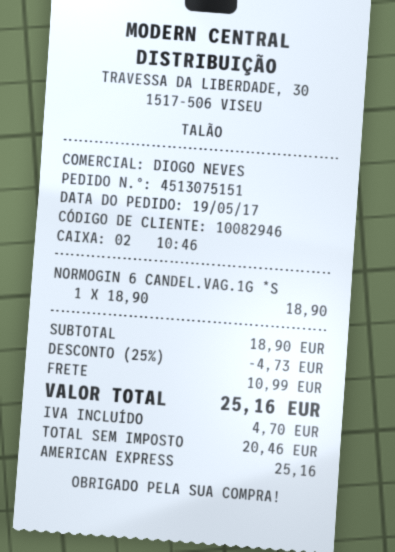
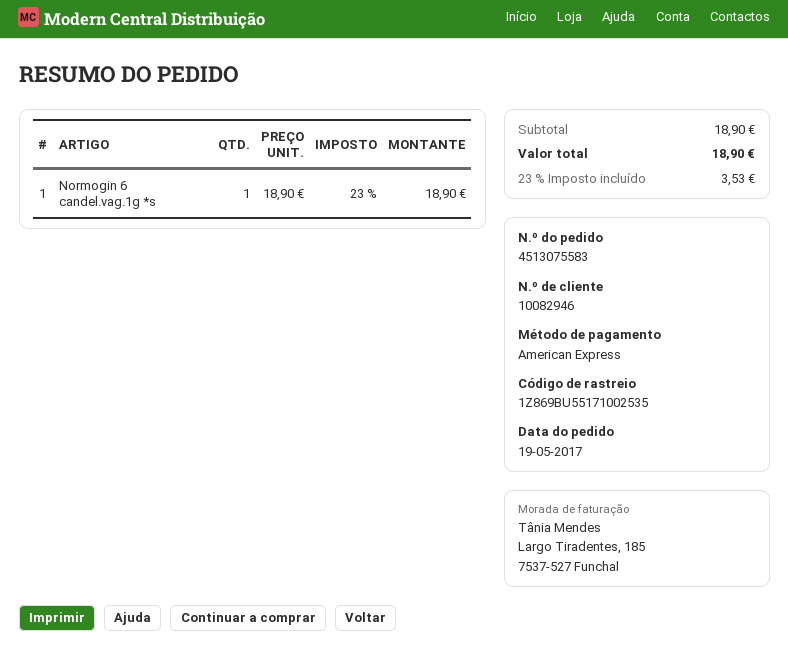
order number: 4513075151 -> 4513075583
discount: 25% = 4.73 -> none
shipping: 10.99 -> none
tax: 4.70 -> 3.53
total: 25.16 -> 18.90

